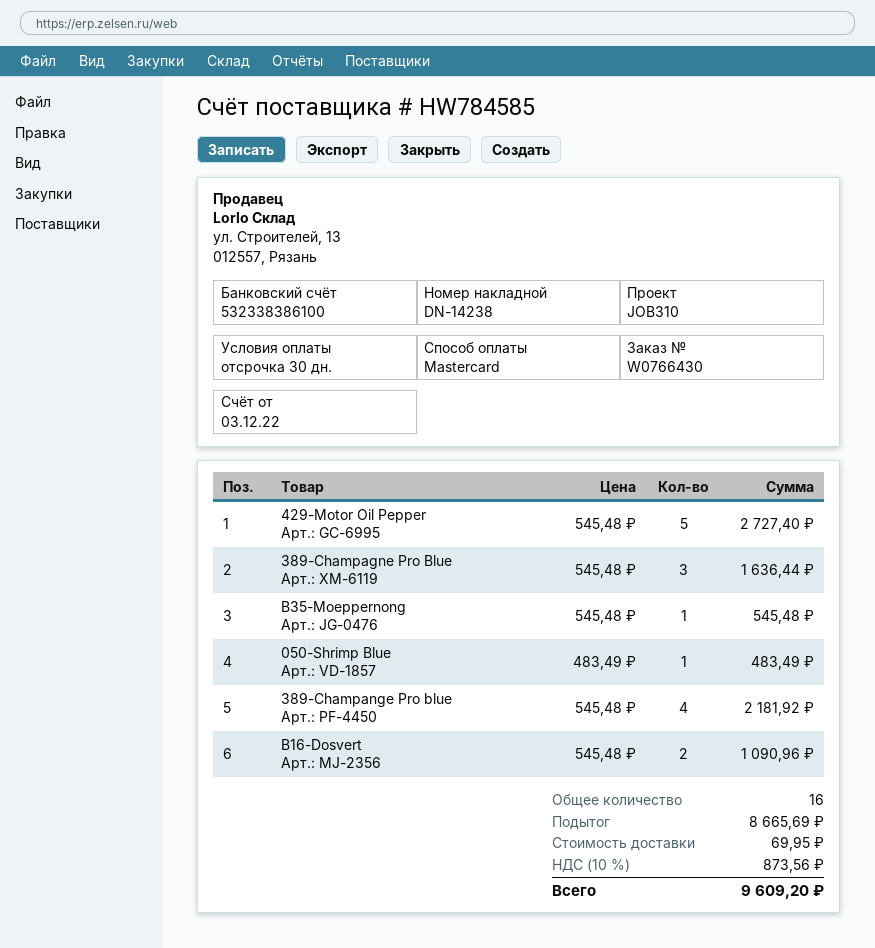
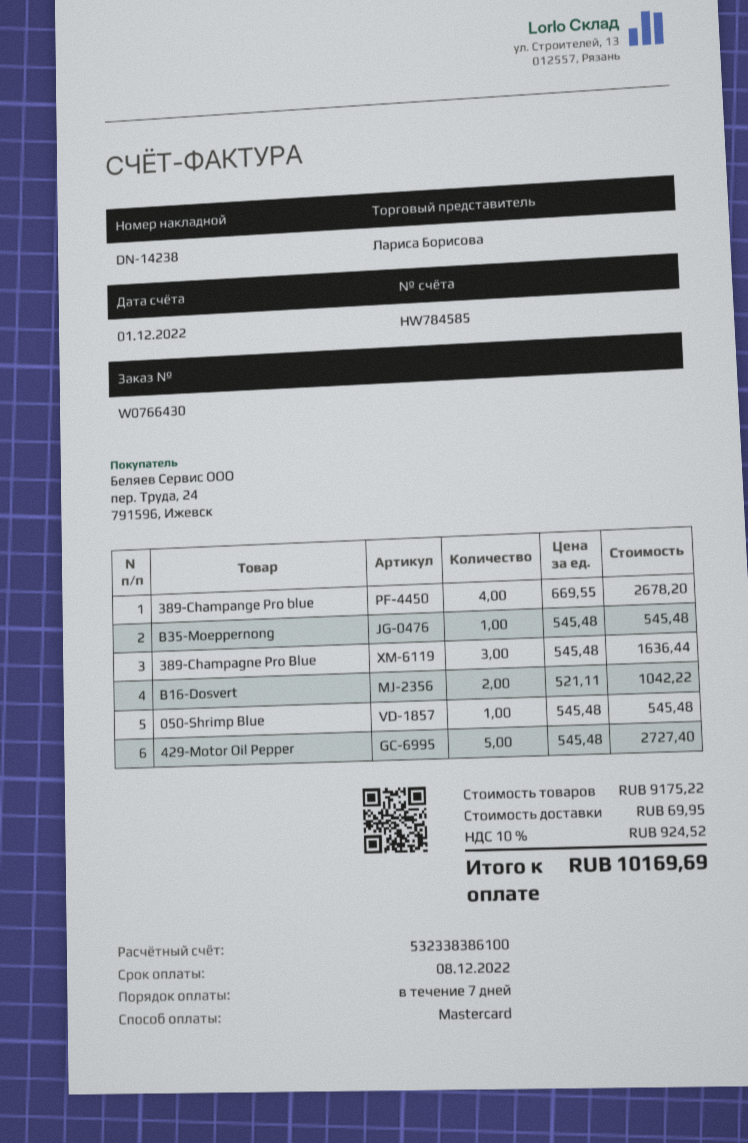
invoice date: 2022-12-03 -> 2022-12-01
payment terms: 30 days -> 7 days
050-Shrimp Blue: 1 x 483.49 = 483.49 -> 1 x 545.48 = 545.48
389-Champange Pro blue: 4 x 545.48 = 2181.92 -> 4 x 669.55 = 2678.20
B16-Dosvert: 2 x 545.48 = 1090.96 -> 2 x 521.11 = 1042.22
subtotal: 8665.69 -> 9175.22
tax: 10% = 873.56 -> 10% = 924.52
total: 9609.20 -> 10169.69

